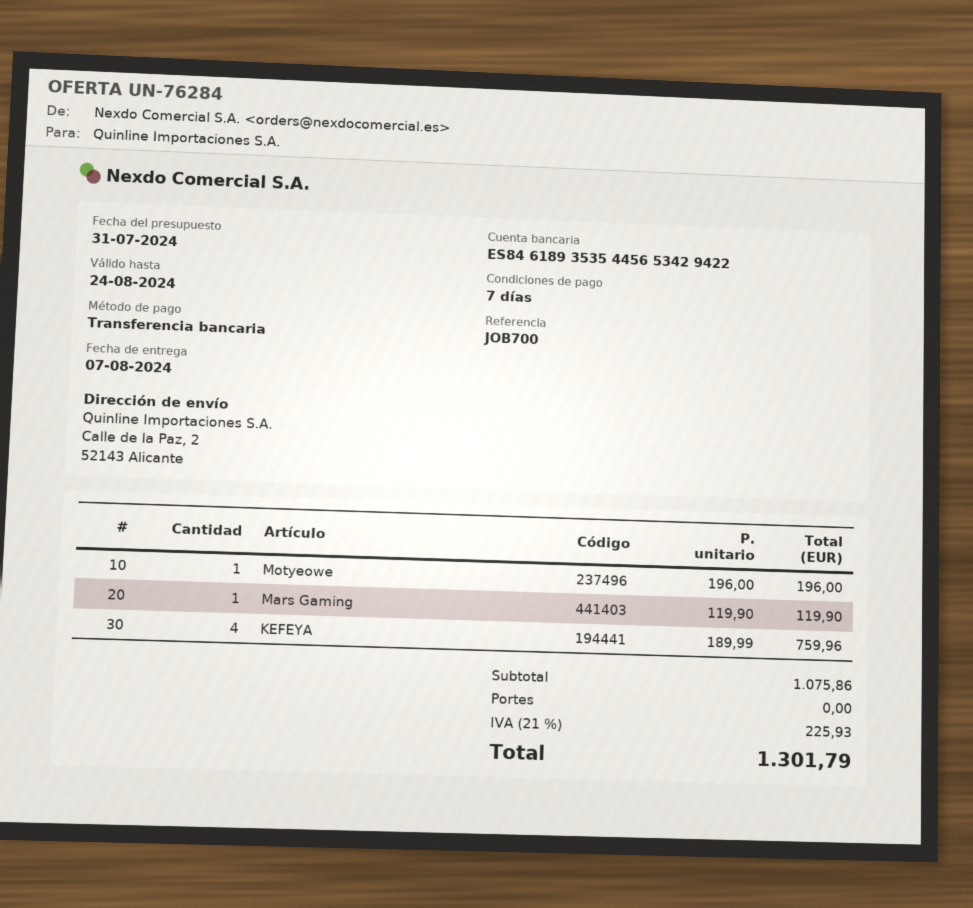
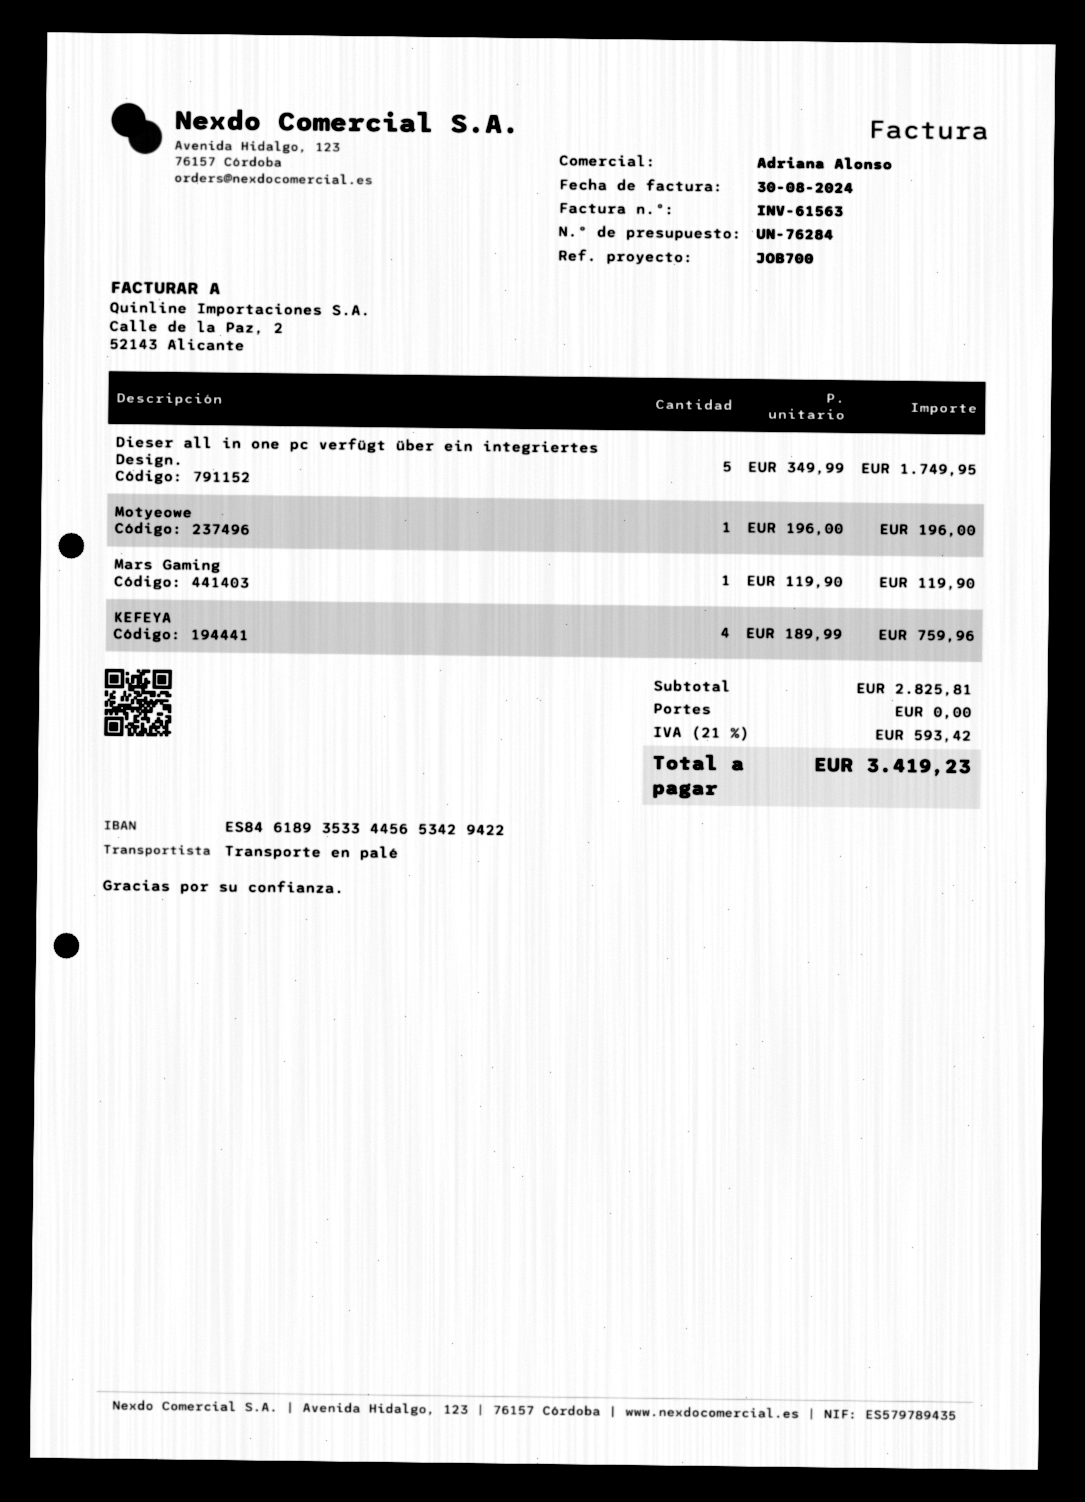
bank account: ES8461893535445653429422 -> ES8461893533445653429422
Dieser all in one pc verfügt über ein integriertes Design.: none -> 5 x 349.99 = 1749.95
subtotal: 1075.86 -> 2825.81
tax: 21% = 225.93 -> 21% = 593.42
total: 1301.79 -> 3419.23

